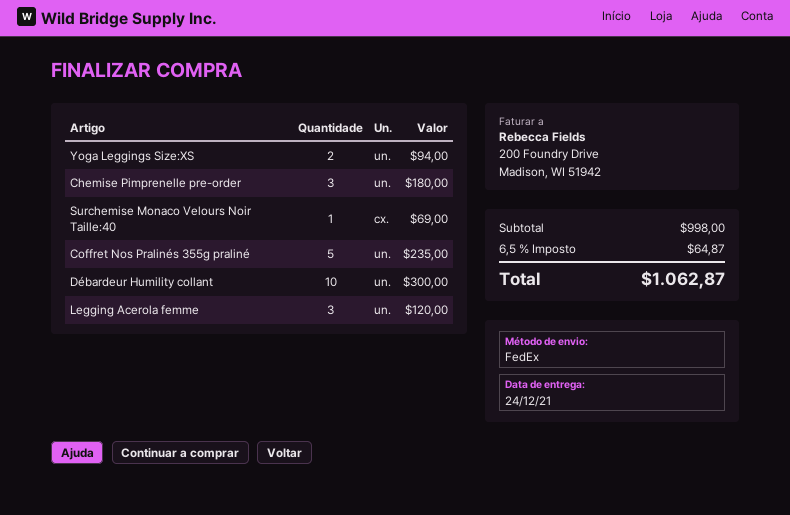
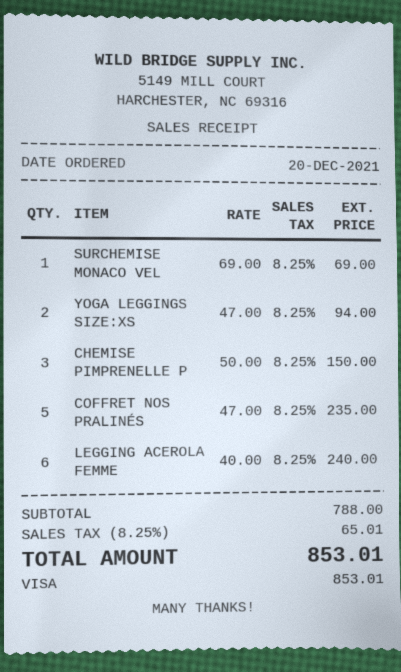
Chemise Pimprenelle pre-order: 3 for 180.00 -> 3 for 150.00
Débardeur Humility collant: 10 for 300.00 -> none
Legging Acerola femme: 3 for 120.00 -> 6 for 240.00
subtotal: 998.00 -> 788.00
tax: 6.5% = 64.87 -> 8.25% = 65.01
total: 1062.87 -> 853.01

